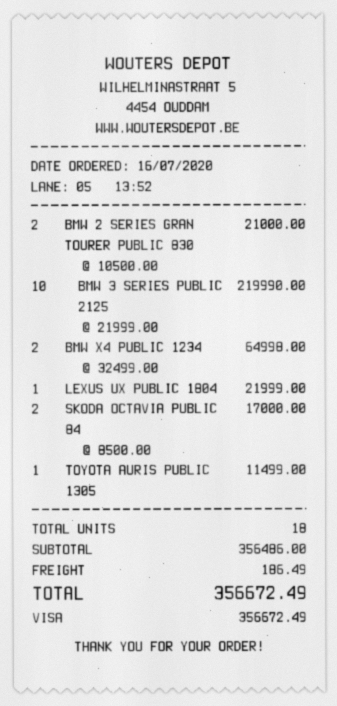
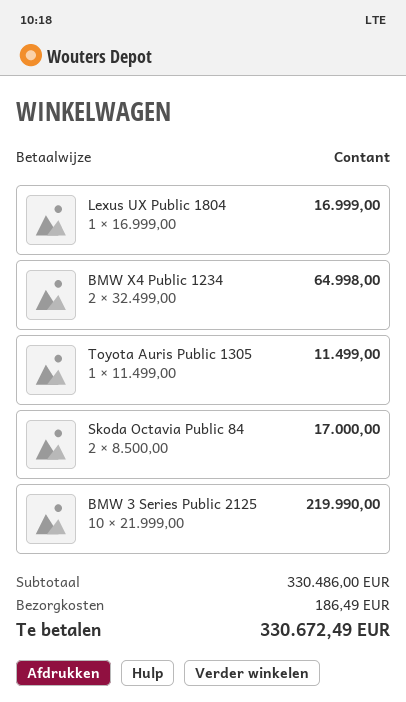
payment method: Visa -> cash
BMW 2 SERIES GRAN TOURER PUBLIC 830: 2 x 10500.00 = 21000.00 -> none
LEXUS UX PUBLIC 1804: 1 x 21999.00 = 21999.00 -> 1 x 16999.00 = 16999.00
subtotal: 356486.00 -> 330486.00
total: 356672.49 -> 330672.49

